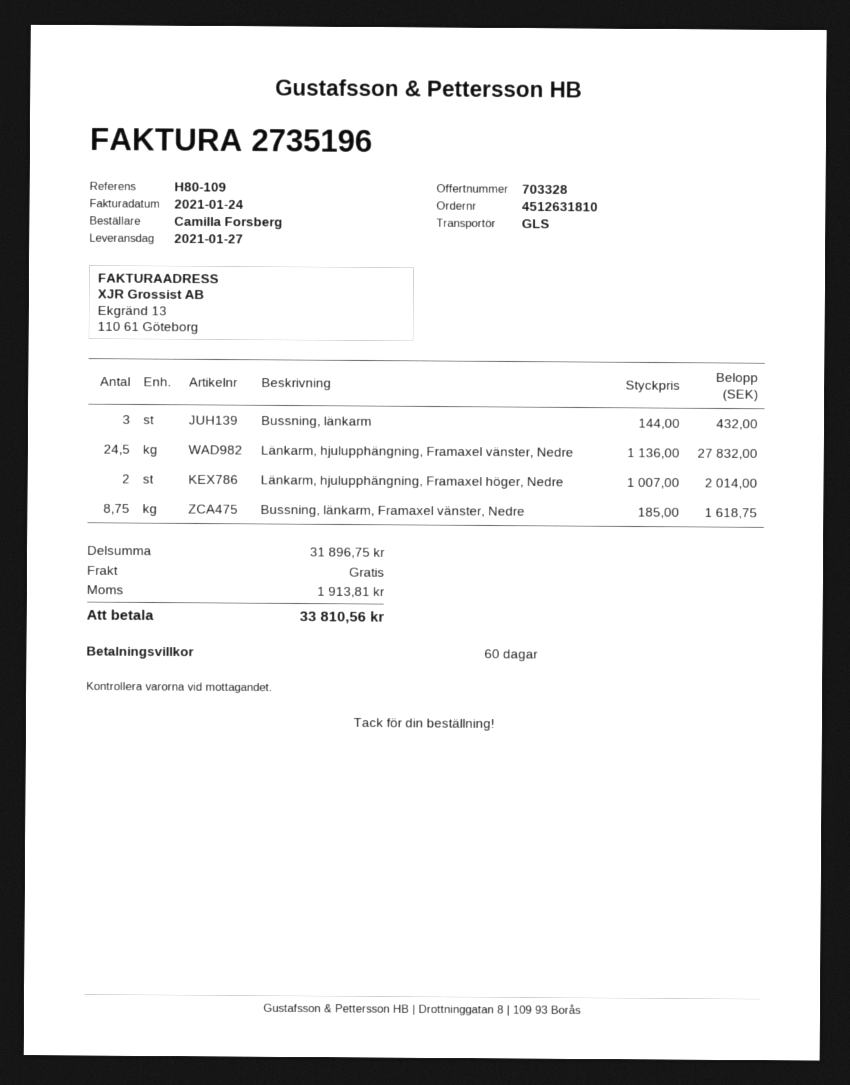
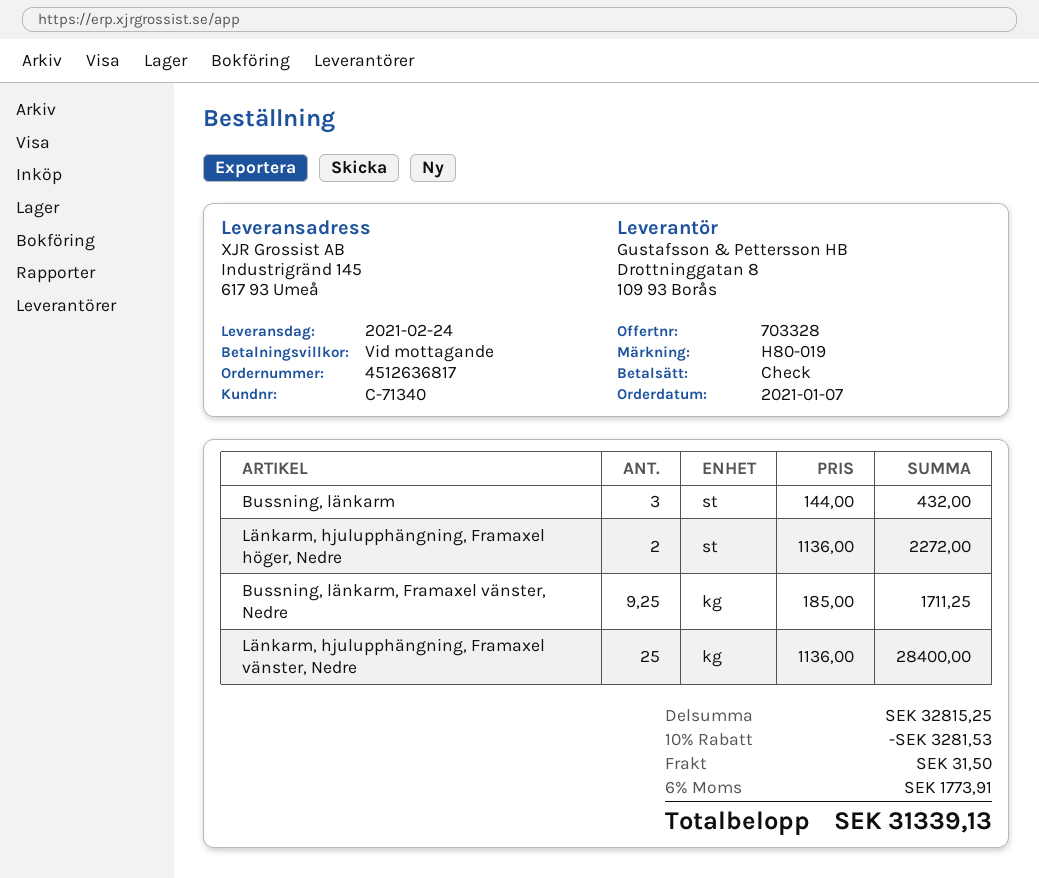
order number: 4512631810 -> 4512636817
delivery date: 2021-01-27 -> 2021-02-24
payment terms: 60 days -> on receipt
reference: H80-109 -> H80-019
Länkarm, hjulupphängning, Framaxel vänster, Nedre: 24.5 x 1136.00 = 27832.00 -> 25 x 1136.00 = 28400.00
Länkarm, hjulupphängning, Framaxel höger, Nedre: 2 x 1007.00 = 2014.00 -> 2 x 1136.00 = 2272.00
Bussning, länkarm, Framaxel vänster, Nedre: 8.75 x 185.00 = 1618.75 -> 9.25 x 185.00 = 1711.25
subtotal: 31896.75 -> 32815.25
discount: none -> 10% = 3281.53
shipping: 0.00 -> 31.50
tax: 1913.81 -> 1773.91
total: 33810.56 -> 31339.13

